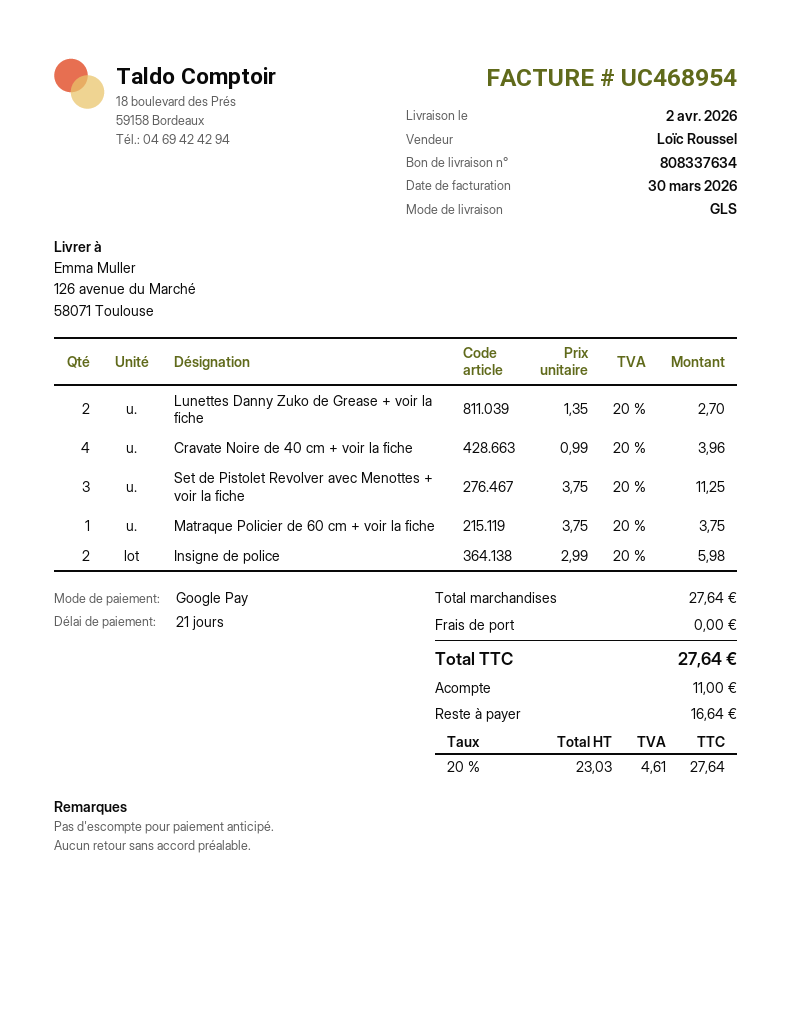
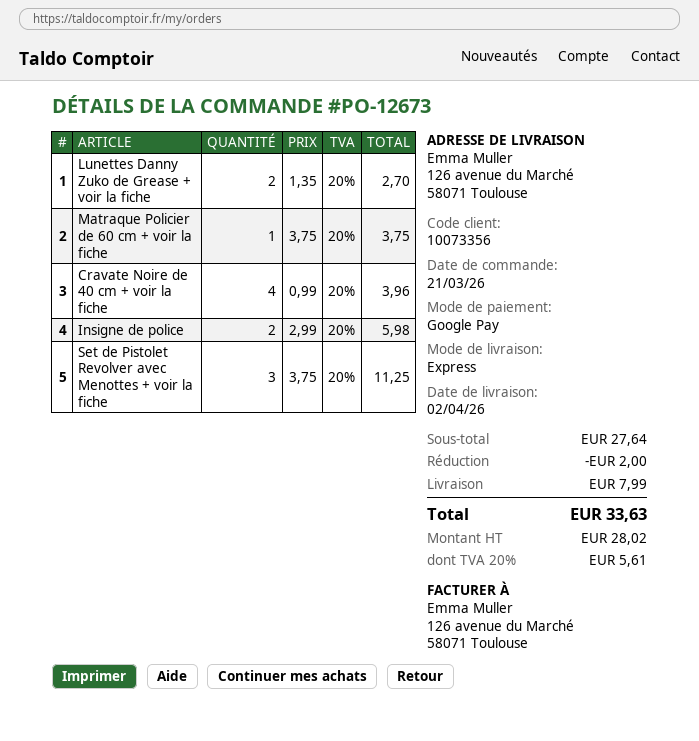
shipping method: GLS -> express
discount: none -> 2.00
shipping: 0.00 -> 7.99
net: 23.03 -> 28.02
tax: 20% = 4.61 -> 20% = 5.61
total: 27.64 -> 33.63

